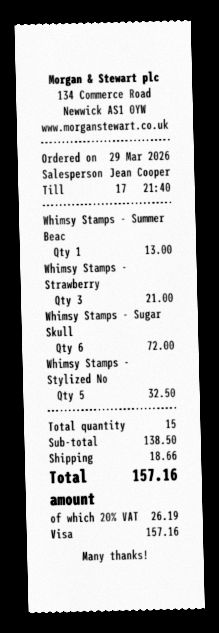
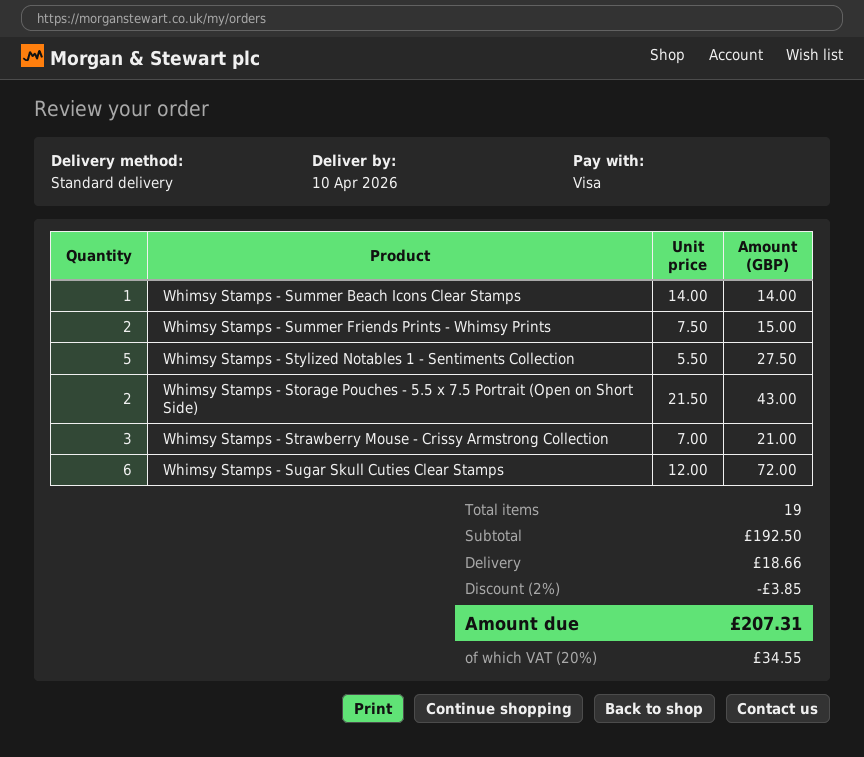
Whimsy Stamps - Summer Beac: 1 for 13.00 -> 1 for 14.00
Whimsy Stamps - Stylized No: 5 for 32.50 -> 5 for 27.50
Whimsy Stamps - Summer Friends Prints - Whimsy Prints: none -> 2 for 15.00
Whimsy Stamps - Storage Pouches - 5.5 x 7.5 Portrait (Open on Short Side): none -> 2 for 43.00
total quantity: 15 -> 19
subtotal: 138.50 -> 192.50
discount: none -> 2% = 3.85
tax: 20% = 26.19 -> 20% = 34.55
total: 157.16 -> 207.31

